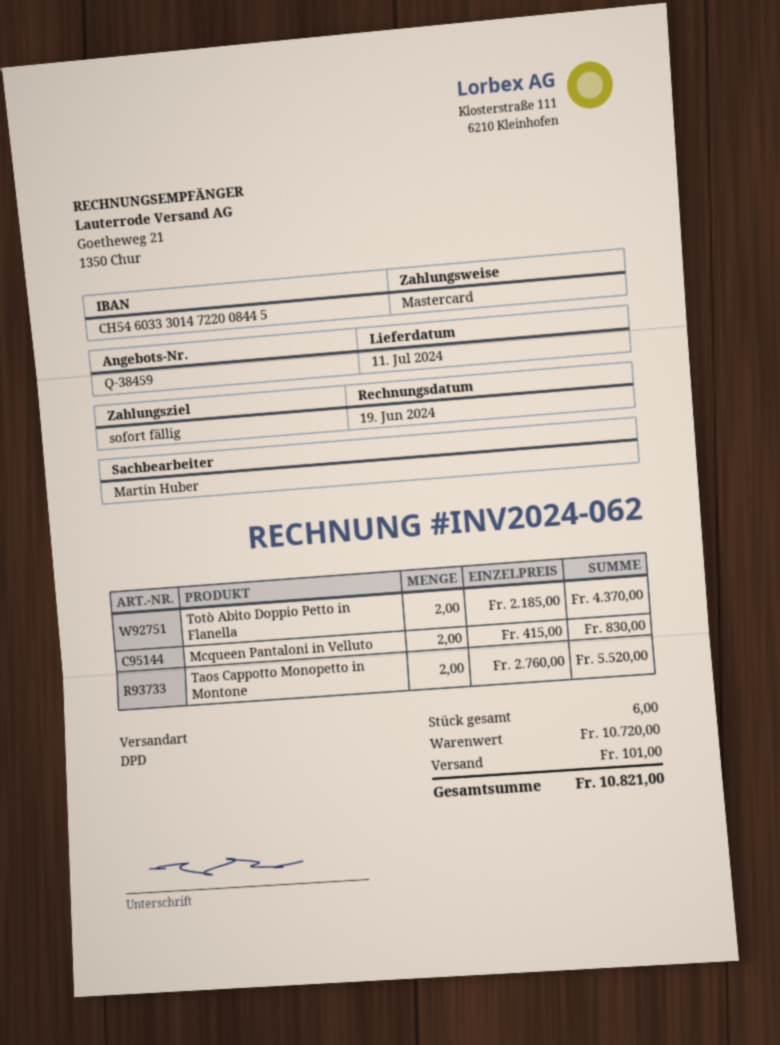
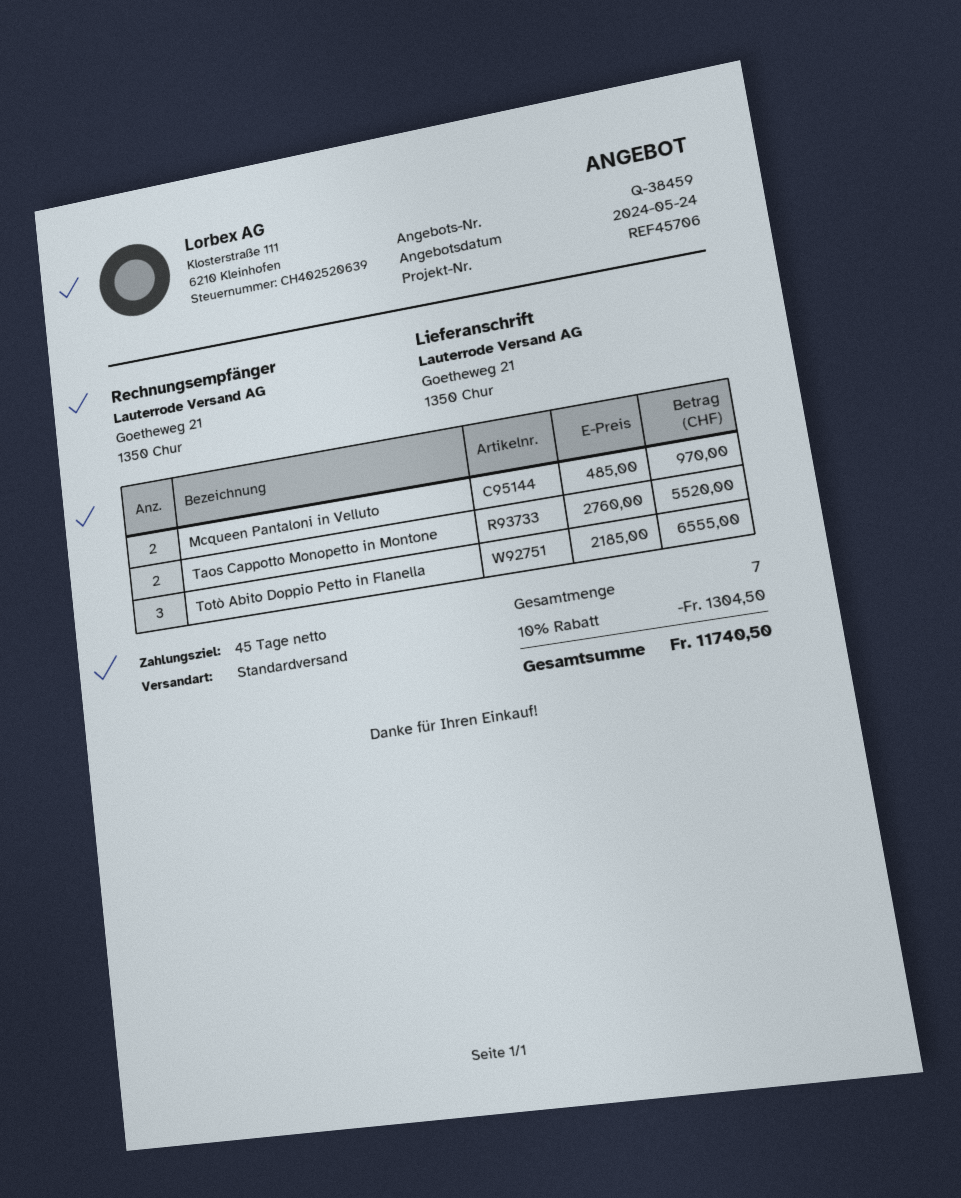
payment terms: on receipt -> 45 days
shipping method: DPD -> standard
Totò Abito Doppio Petto in Flanella: 2 x 2185.00 = 4370.00 -> 3 x 2185.00 = 6555.00
Mcqueen Pantaloni in Velluto: 2 x 415.00 = 830.00 -> 2 x 485.00 = 970.00
total quantity: 6 -> 7
discount: none -> 10% = 1304.50
shipping: 101.00 -> none
total: 10821.00 -> 11740.50

